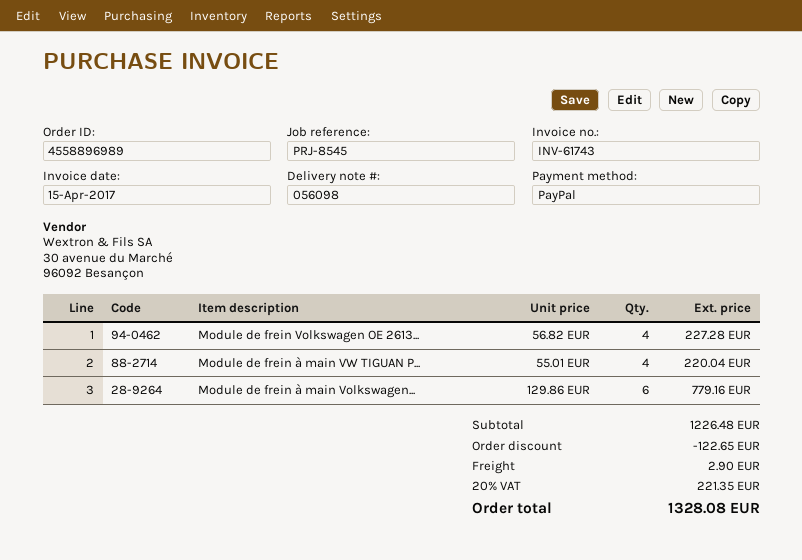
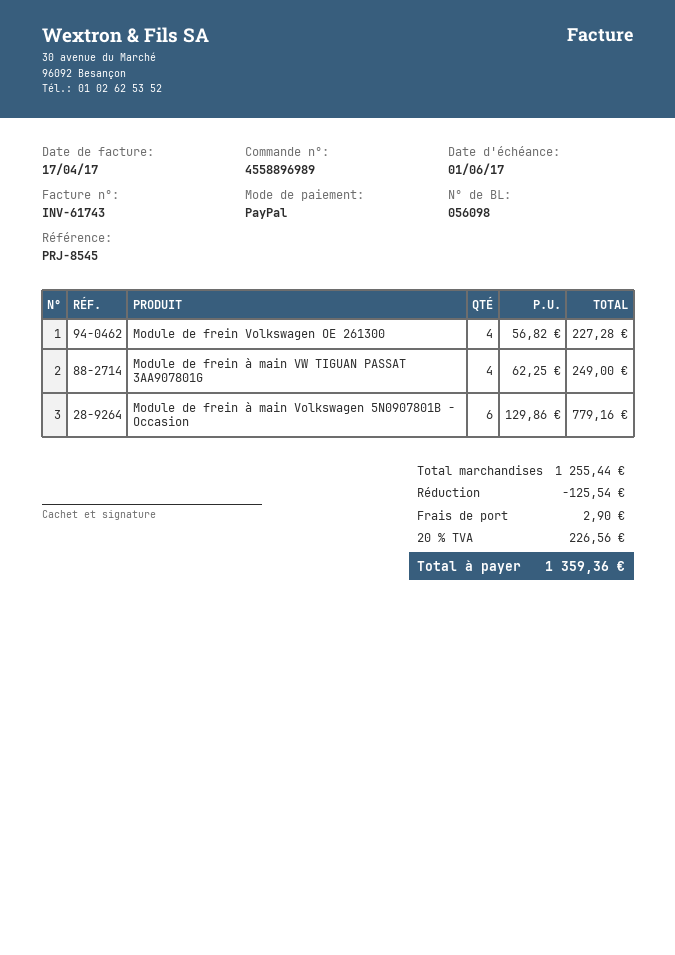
invoice date: 2017-04-15 -> 2017-04-17
Module de frein à main VW TIGUAN P...: 4 x 55.01 = 220.04 -> 4 x 62.25 = 249.00
subtotal: 1226.48 -> 1255.44
discount: 122.65 -> 125.54
tax: 20% = 221.35 -> 20% = 226.56
total: 1328.08 -> 1359.36

